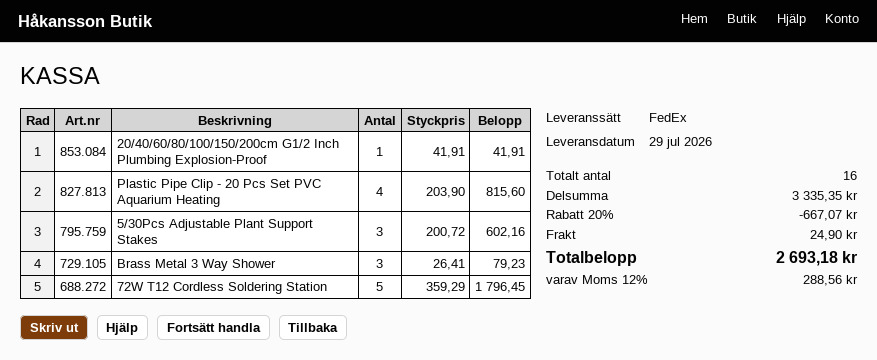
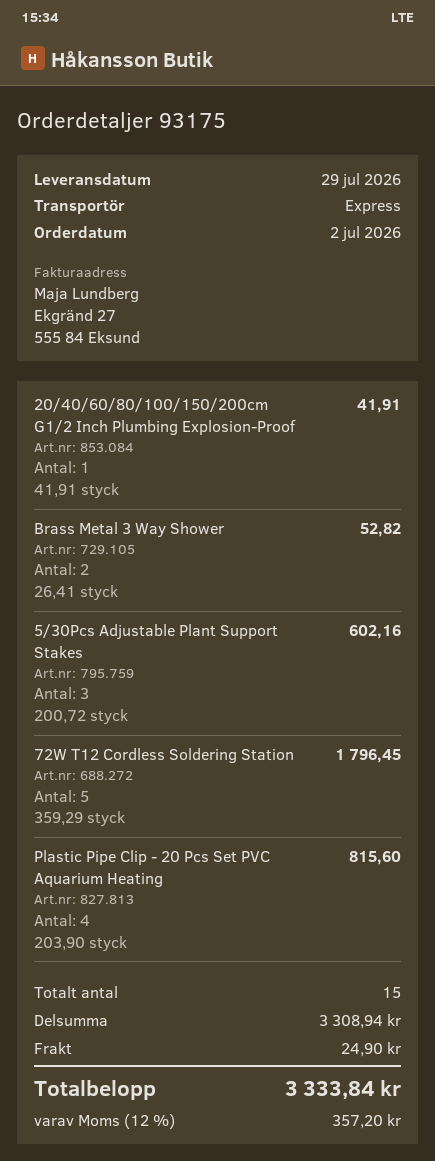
shipping method: FedEx -> express
Brass Metal 3 Way Shower: 3 x 26.41 = 79.23 -> 2 x 26.41 = 52.82
total quantity: 16 -> 15
subtotal: 3335.35 -> 3308.94
discount: 20% = 667.07 -> none
tax: 12% = 288.56 -> 12% = 357.20
total: 2693.18 -> 3333.84

